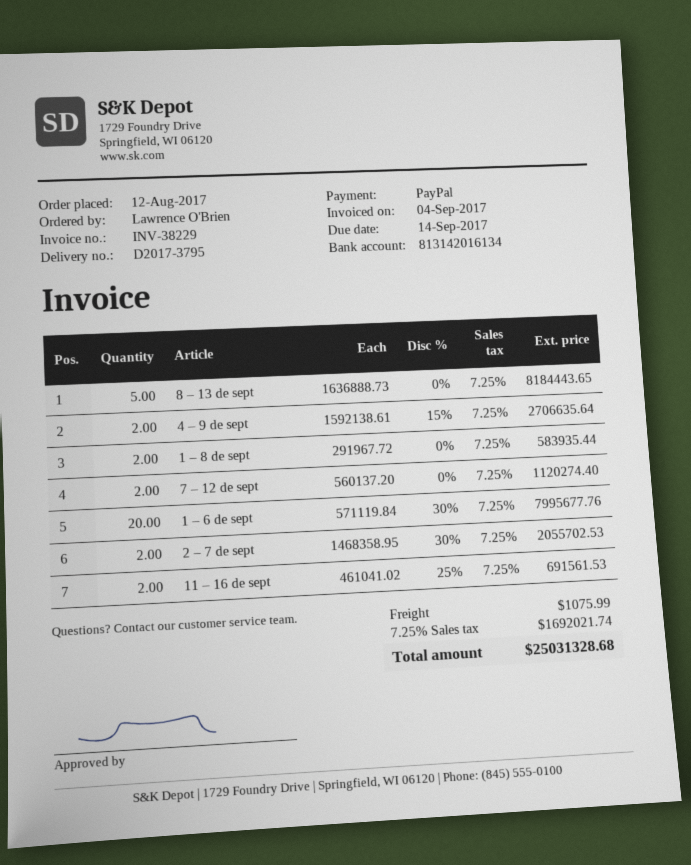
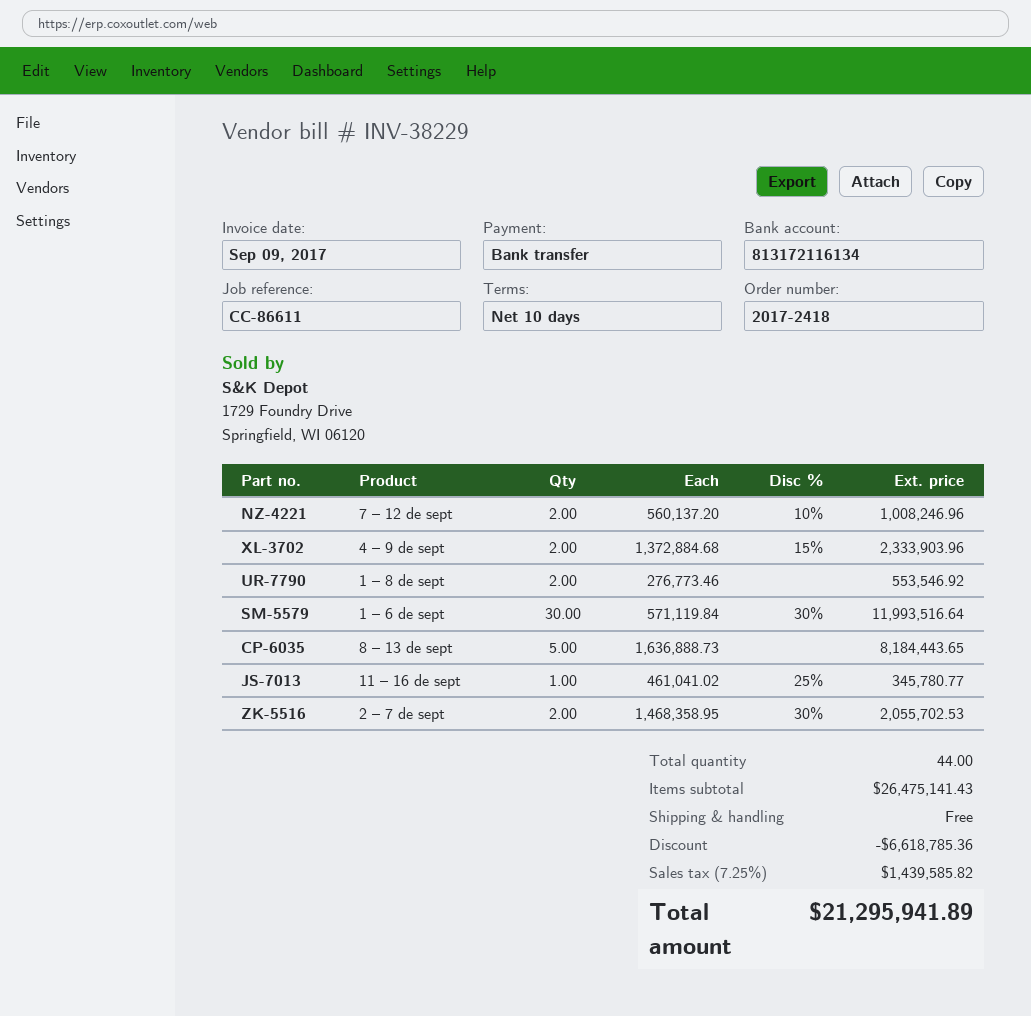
invoice date: 2017-09-04 -> 2017-09-09
payment method: PayPal -> bank transfer
bank account: 813142016134 -> 813172116134
4 – 9 de sept: 2 x 1592138.61 - 15% = 2706635.64 -> 2 x 1372884.68 - 15% = 2333903.96
1 – 8 de sept: 2 x 291967.72 = 583935.44 -> 2 x 276773.46 = 553546.92
7 – 12 de sept: 2 x 560137.20 = 1120274.40 -> 2 x 560137.20 - 10% = 1008246.96
1 – 6 de sept: 20 x 571119.84 - 30% = 7995677.76 -> 30 x 571119.84 - 30% = 11993516.64
11 – 16 de sept: 2 x 461041.02 - 25% = 691561.53 -> 1 x 461041.02 - 25% = 345780.77
discount: none -> 6618785.36
shipping: 1075.99 -> 0.00
tax: 7.25% = 1692021.74 -> 7.25% = 1439585.82
total: 25031328.68 -> 21295941.89

